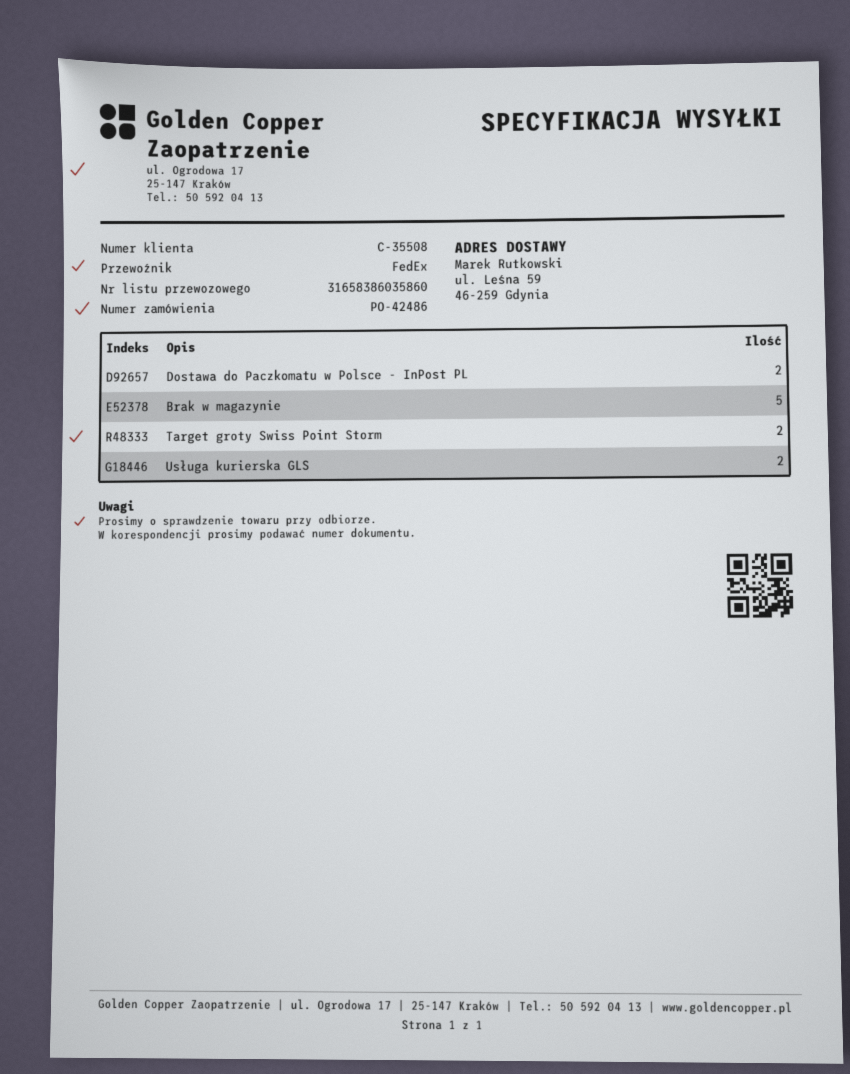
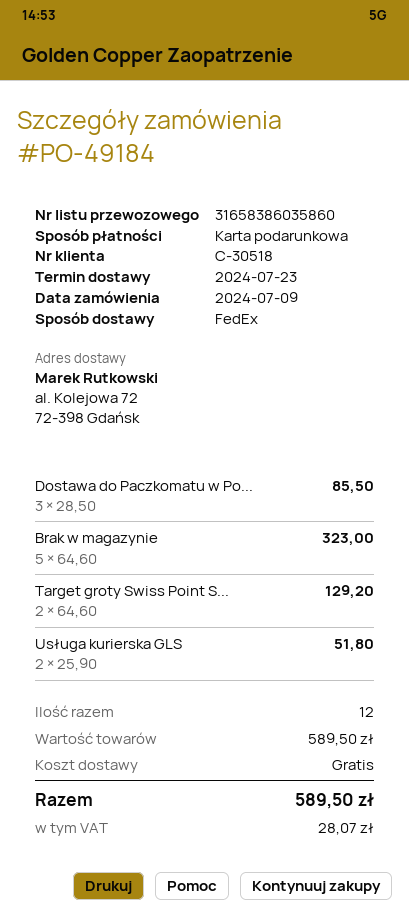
order number: PO-42486 -> PO-49184
customer number: C-35508 -> C-30518
ship to: ul. Leśna 59, 46-259 Gdynia -> al. Kolejowa 72, 72-398 Gdańsk
Dostawa do Paczkomatu w Polsce - InPost PL: 2 -> 3

